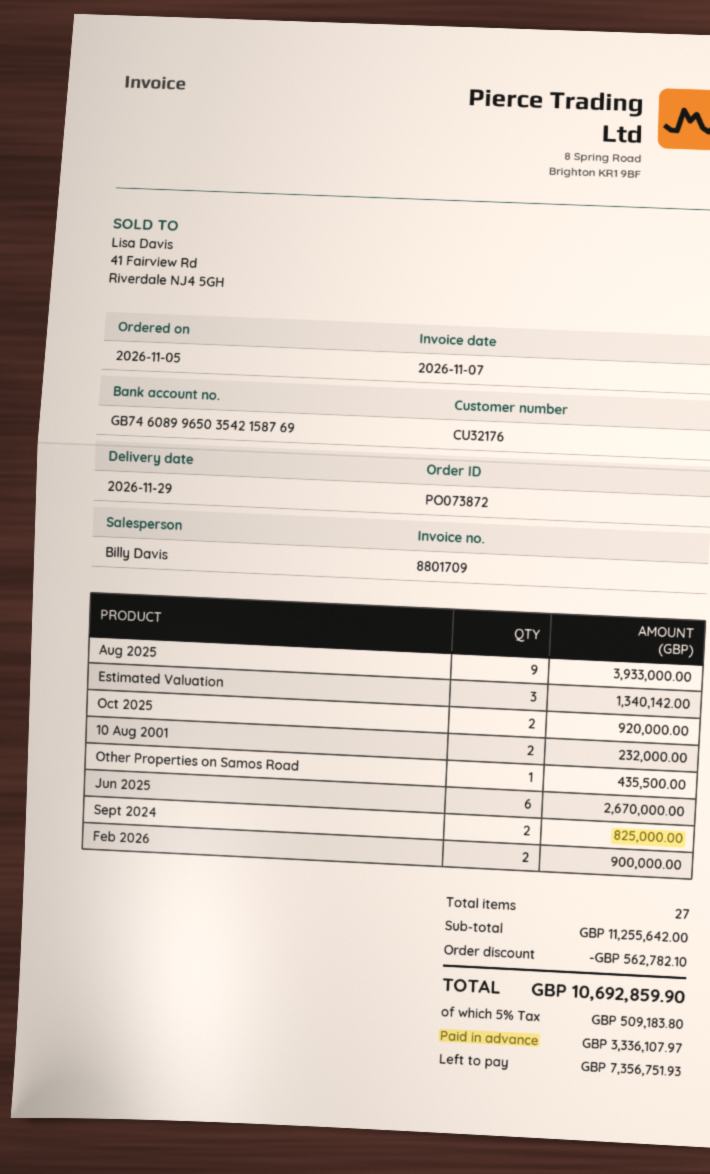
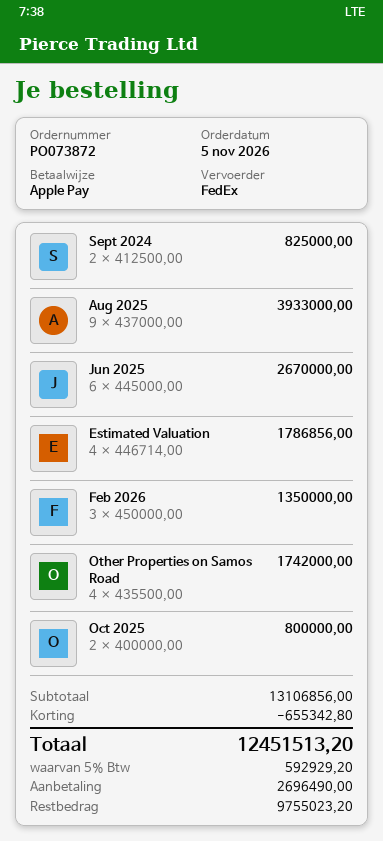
Estimated Valuation: 3 for 1340142.00 -> 4 for 1786856.00
Oct 2025: 2 for 920000.00 -> 2 for 800000.00
10 Aug 2001: 2 for 232000.00 -> none
Other Properties on Samos Road: 1 for 435500.00 -> 4 for 1742000.00
Feb 2026: 2 for 900000.00 -> 3 for 1350000.00
subtotal: 11255642.00 -> 13106856.00
discount: 562782.10 -> 655342.80
tax: 5% = 509183.80 -> 5% = 592929.20
total: 10692859.90 -> 12451513.20
deposit: 3336107.97 -> 2696490.00
balance: 7356751.93 -> 9755023.20

